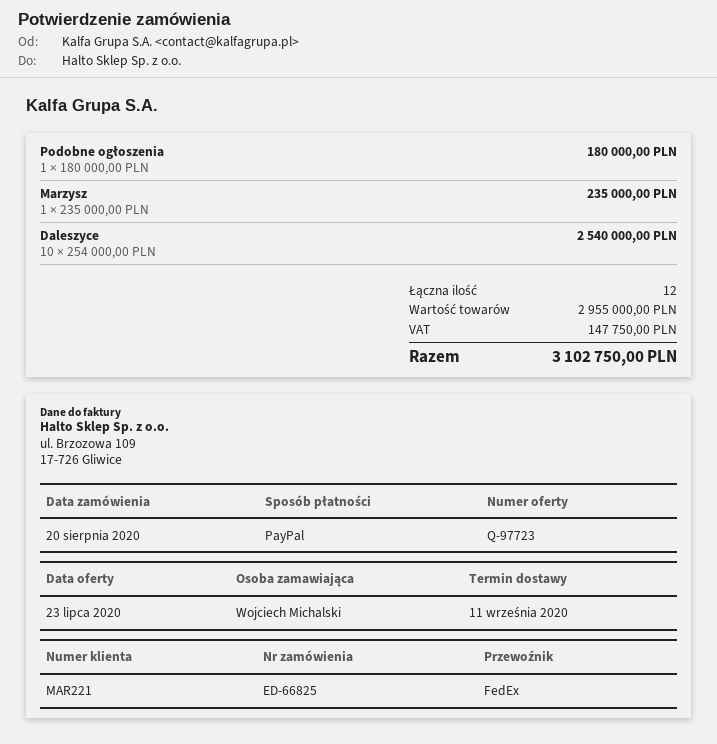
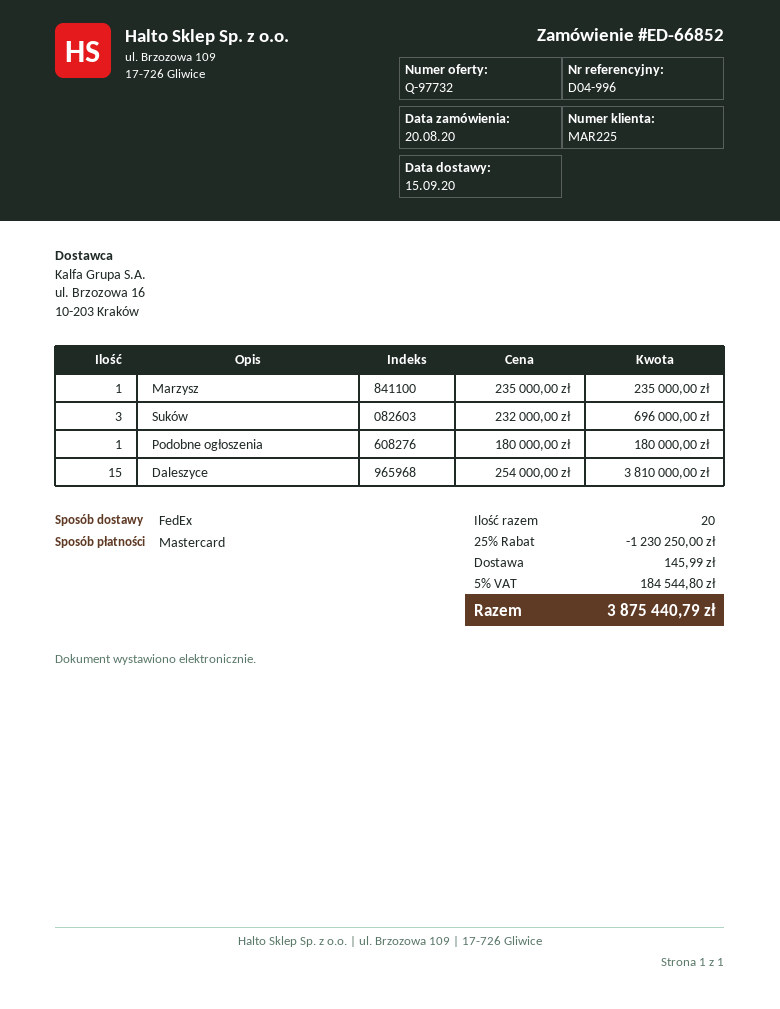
quote number: Q-97723 -> Q-97732
order number: ED-66825 -> ED-66852
delivery date: 2020-09-11 -> 2020-09-15
customer number: MAR221 -> MAR225
payment method: PayPal -> Mastercard
Daleszyce: 10 x 254000.00 = 2540000.00 -> 15 x 254000.00 = 3810000.00
Suków: none -> 3 x 232000.00 = 696000.00
total quantity: 12 -> 20
discount: none -> 25% = 1230250.00
shipping: none -> 145.99
tax: 147750.00 -> 184544.80
total: 3102750.00 -> 3875440.79

